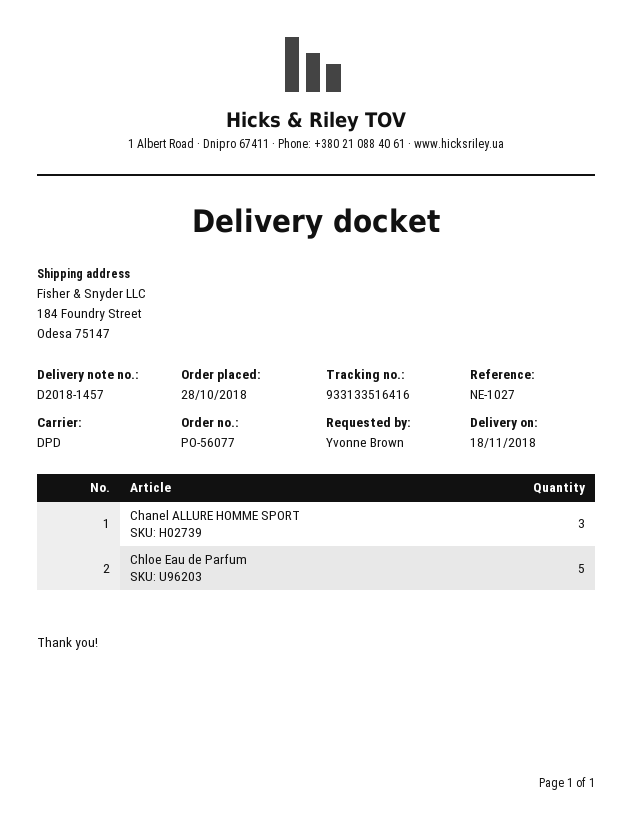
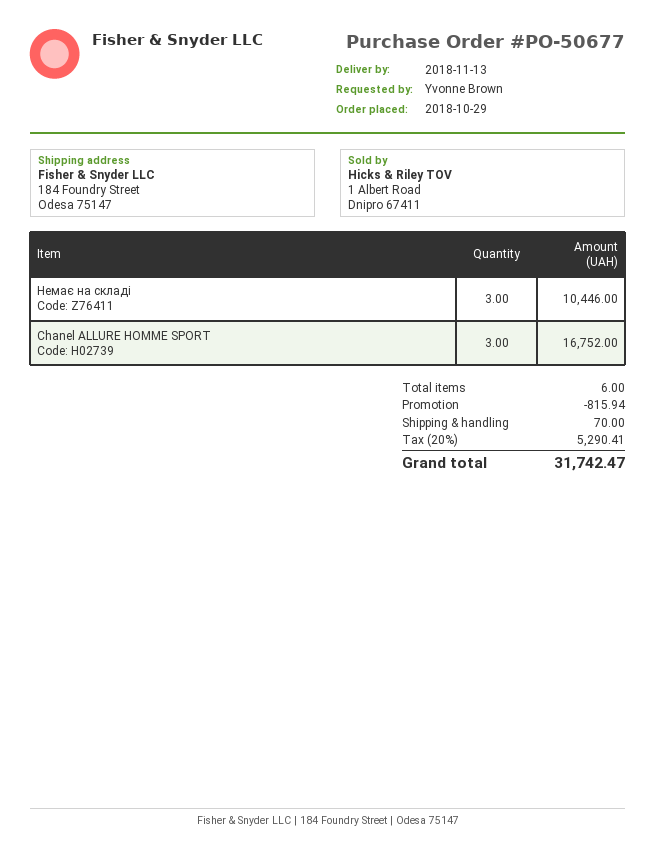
order number: PO-56077 -> PO-50677
order date: 2018-10-28 -> 2018-10-29
delivery date: 2018-11-18 -> 2018-11-13
Chloe Eau de Parfum: 5 -> none
Немає на складі: none -> 3

